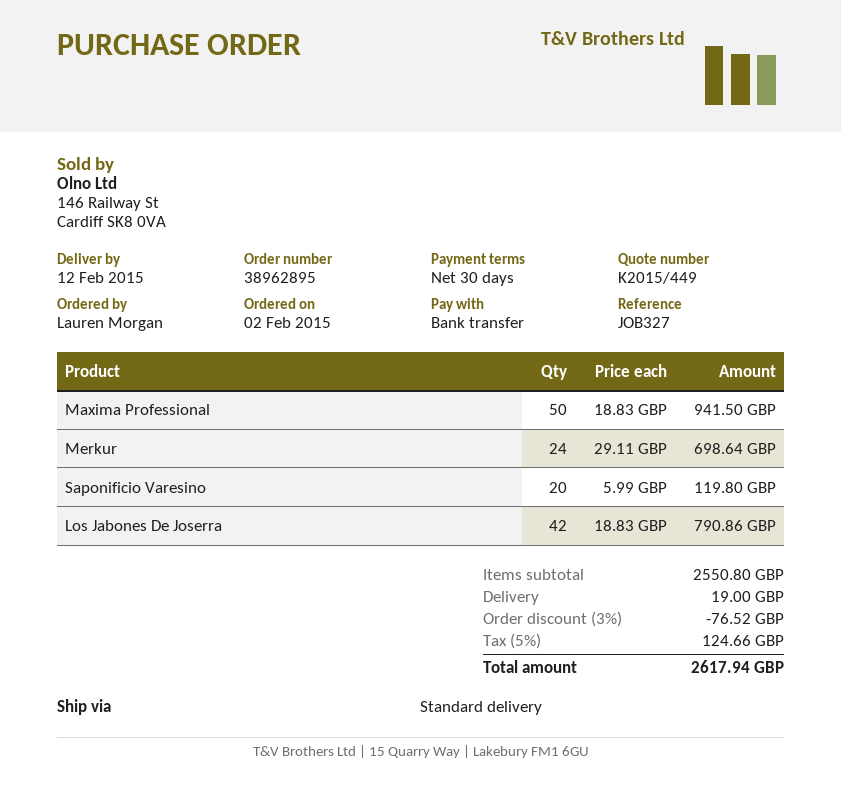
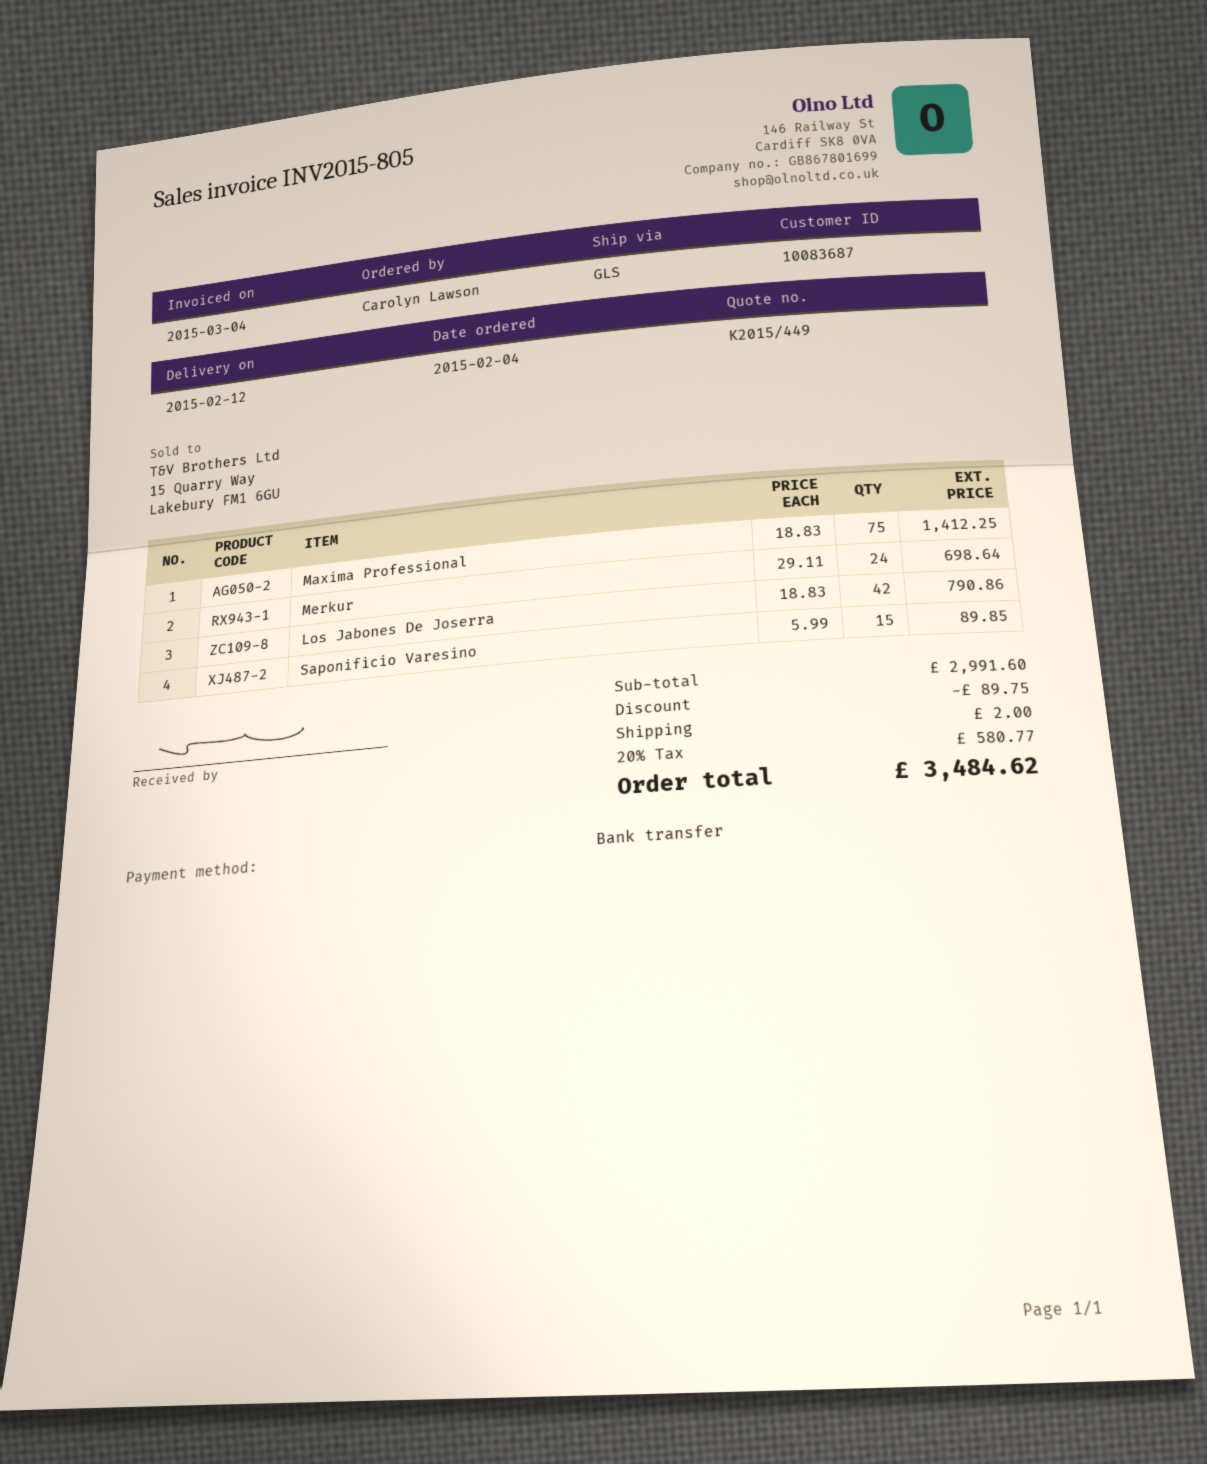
order date: 2015-02-02 -> 2015-02-04
ordered by: Lauren Morgan -> Carolyn Lawson
shipping method: standard -> GLS
Maxima Professional: 50 x 18.83 = 941.50 -> 75 x 18.83 = 1412.25
Saponificio Varesino: 20 x 5.99 = 119.80 -> 15 x 5.99 = 89.85
subtotal: 2550.80 -> 2991.60
discount: 76.52 -> 89.75
shipping: 19.00 -> 2.00
tax: 5% = 124.66 -> 20% = 580.77
total: 2617.94 -> 3484.62

